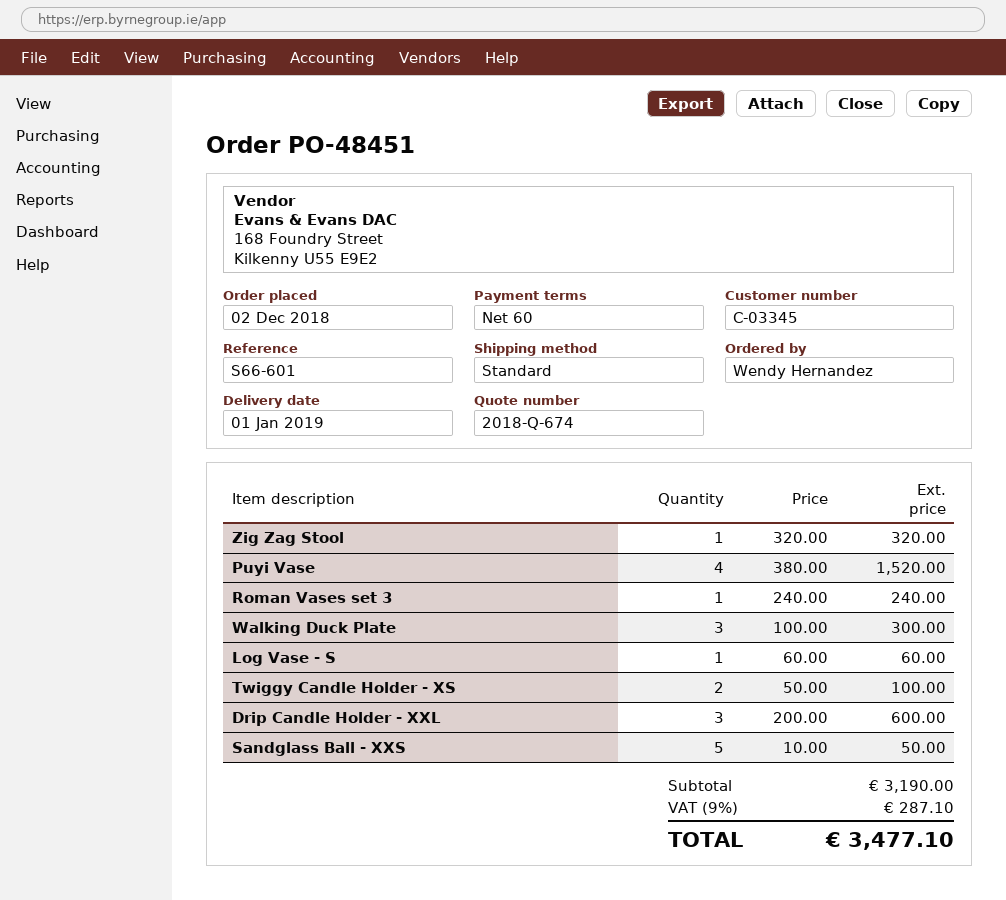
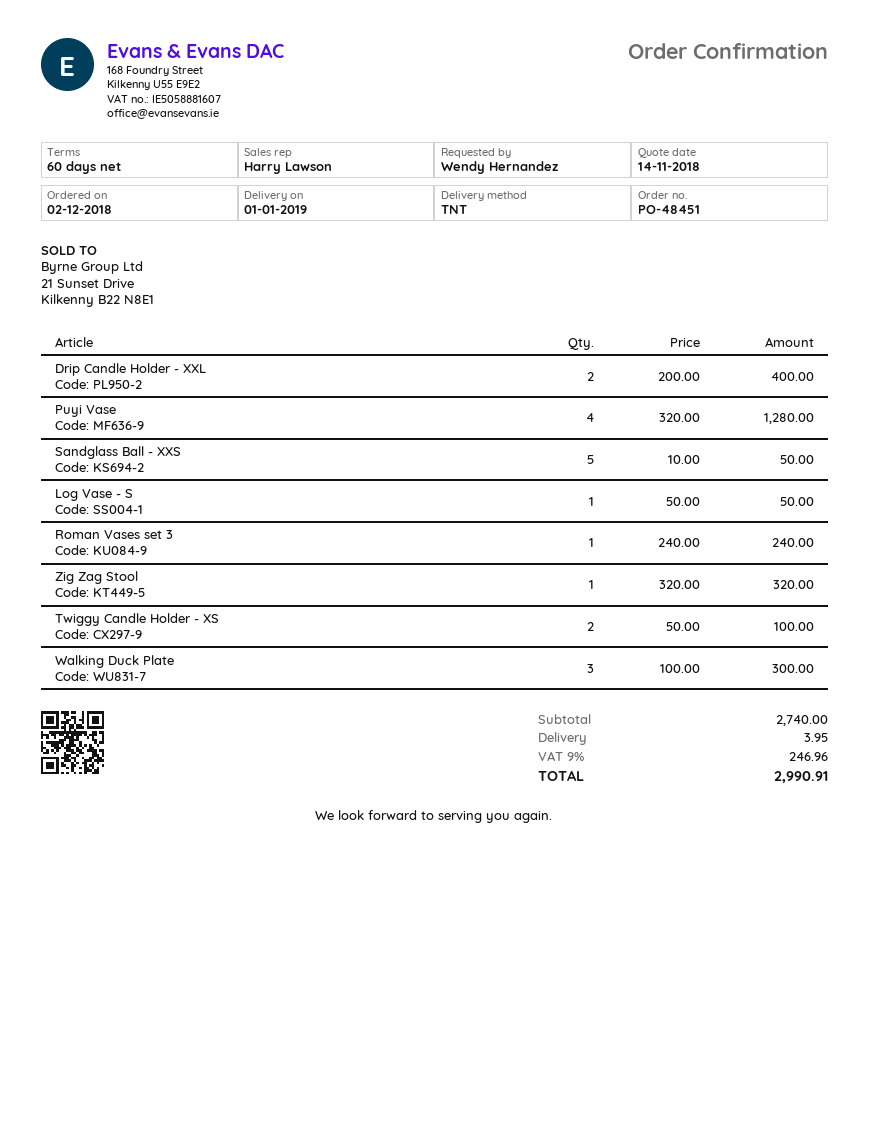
shipping method: standard -> TNT
Puyi Vase: 4 x 380.00 = 1520.00 -> 4 x 320.00 = 1280.00
Log Vase - S: 1 x 60.00 = 60.00 -> 1 x 50.00 = 50.00
Drip Candle Holder - XXL: 3 x 200.00 = 600.00 -> 2 x 200.00 = 400.00
subtotal: 3190.00 -> 2740.00
shipping: none -> 3.95
tax: 9% = 287.10 -> 9% = 246.96
total: 3477.10 -> 2990.91

